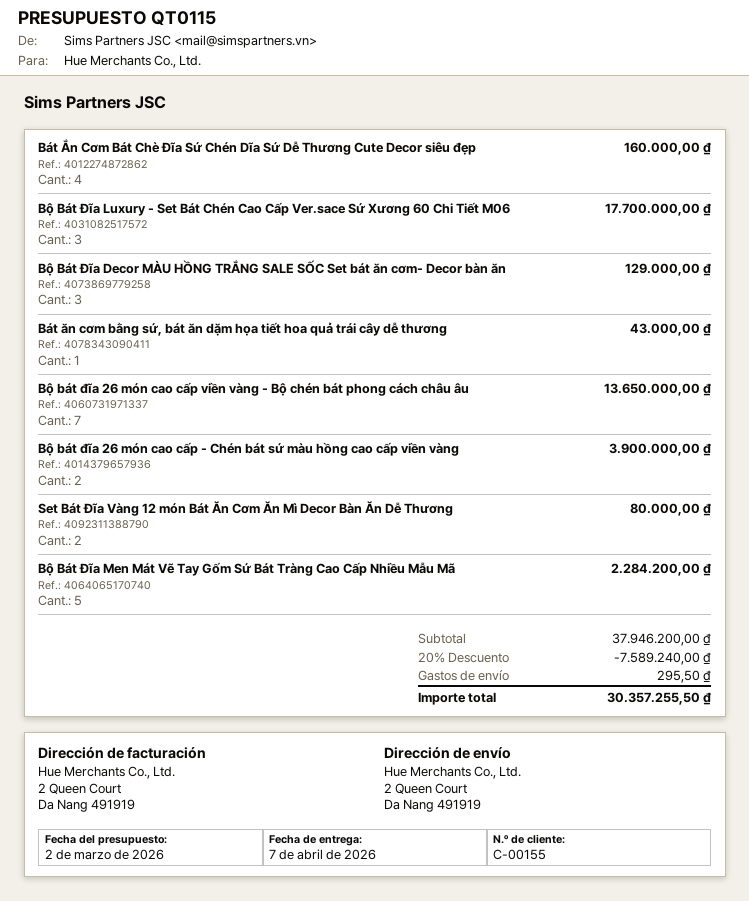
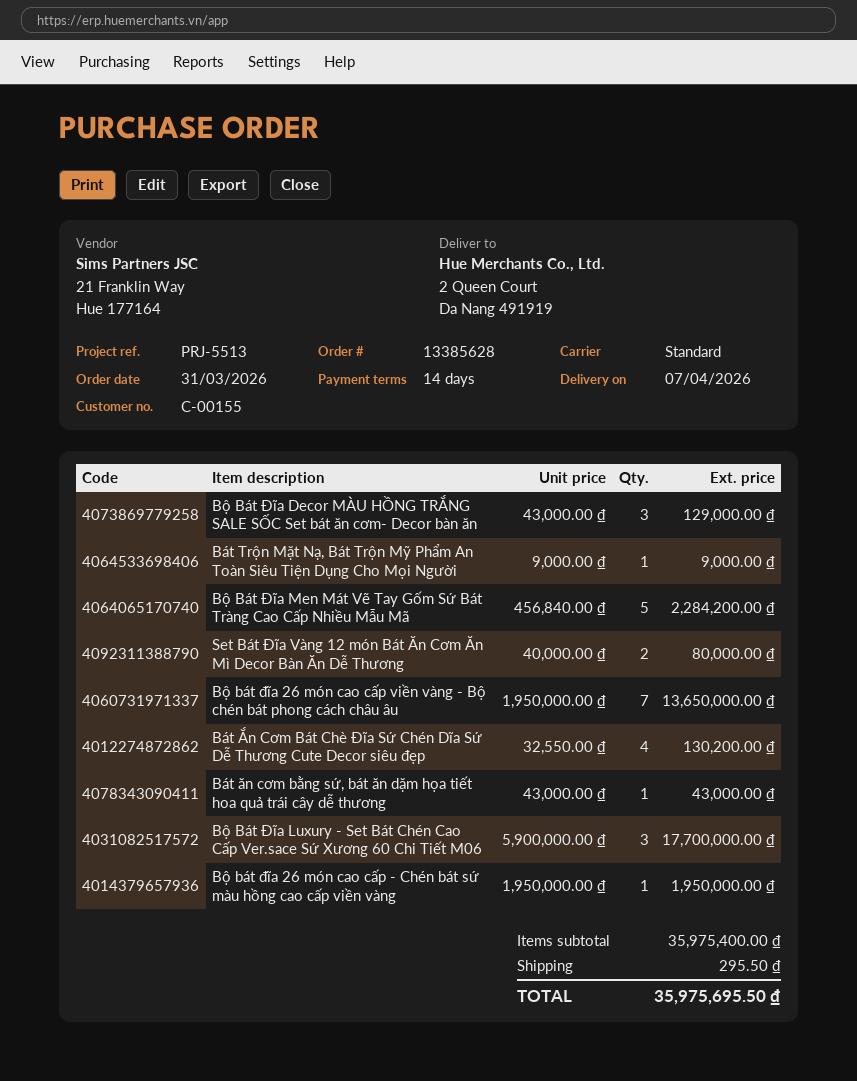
Bát Ắn Cơm Bát Chè Đĩa Sứ Chén Dĩa Sứ Dễ Thương Cute Decor siêu đẹp: 4 for 160000.00 -> 4 for 130200.00
Bộ bát đĩa 26 món cao cấp - Chén bát sứ màu hồng cao cấp viền vàng: 2 for 3900000.00 -> 1 for 1950000.00
Bát Trộn Mặt Nạ, Bát Trộn Mỹ Phẩm An Toàn Siêu Tiện Dụng Cho Mọi Người: none -> 1 for 9000.00
subtotal: 37946200.00 -> 35975400.00
discount: 20% = 7589240.00 -> none
total: 30357255.50 -> 35975695.50

